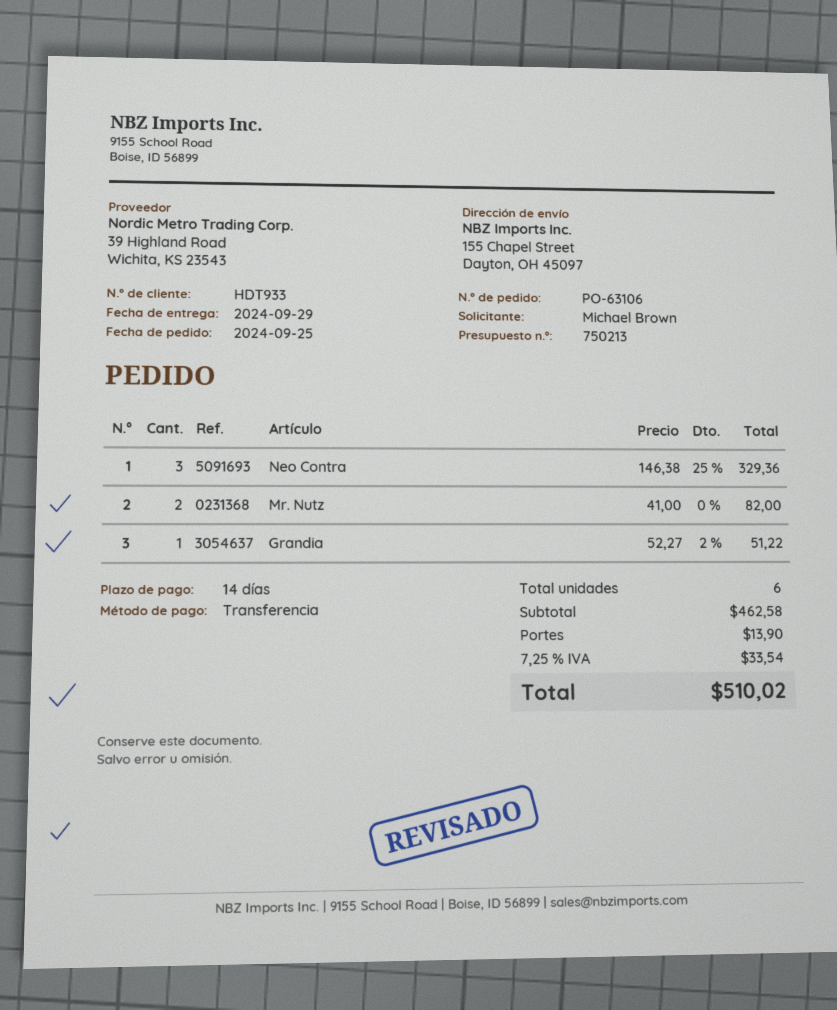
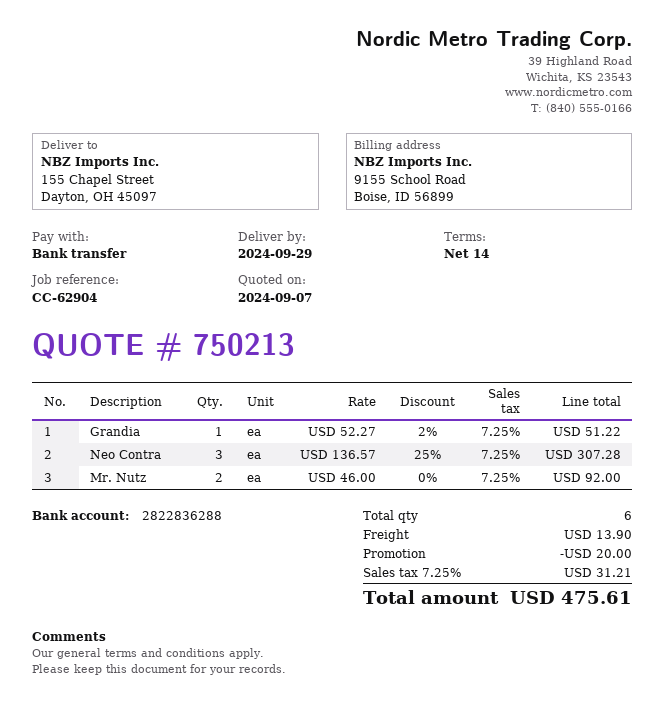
Neo Contra: 3 x 146.38 - 25% = 329.36 -> 3 x 136.57 - 25% = 307.28
Mr. Nutz: 2 x 41.00 = 82.00 -> 2 x 46.00 = 92.00
discount: none -> 20.00
tax: 7.25% = 33.54 -> 7.25% = 31.21
total: 510.02 -> 475.61

